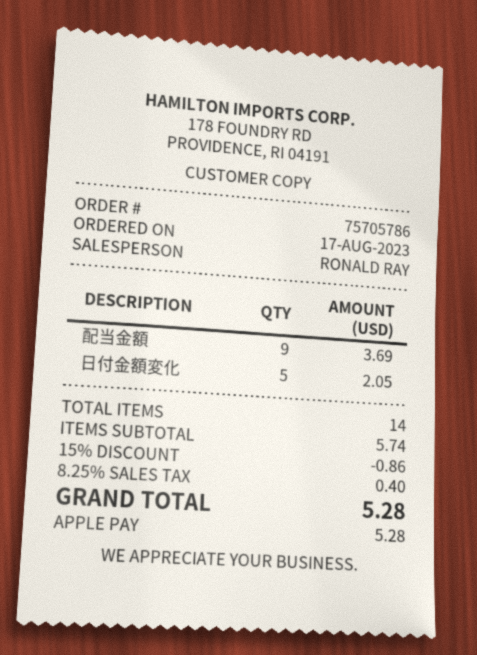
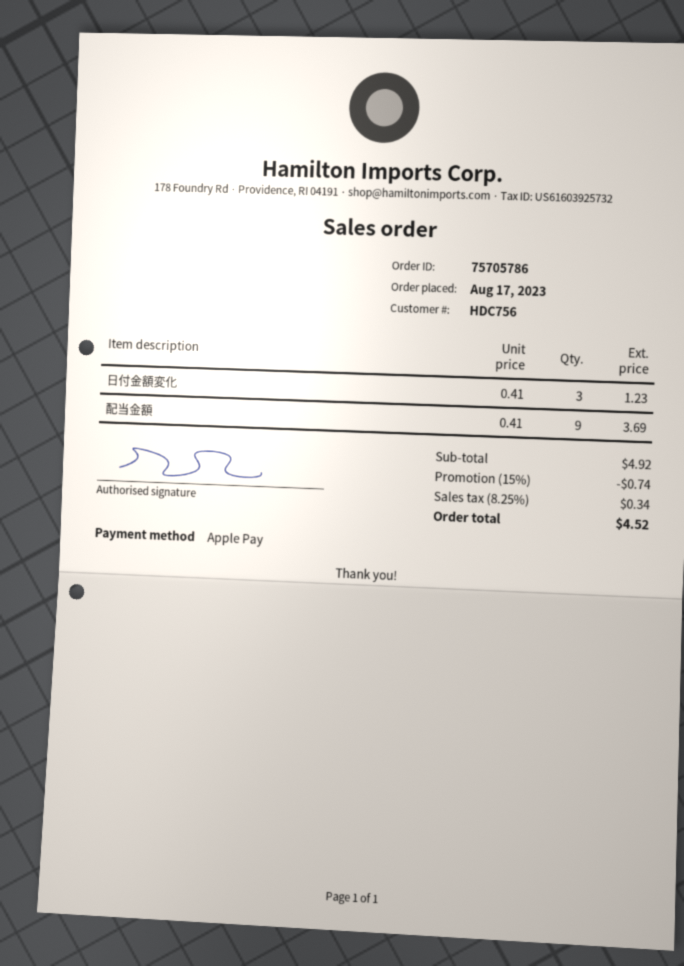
日付金額変化: 5 for 2.05 -> 3 for 1.23
subtotal: 5.74 -> 4.92
discount: 15% = 0.86 -> 15% = 0.74
tax: 8.25% = 0.40 -> 8.25% = 0.34
total: 5.28 -> 4.52

